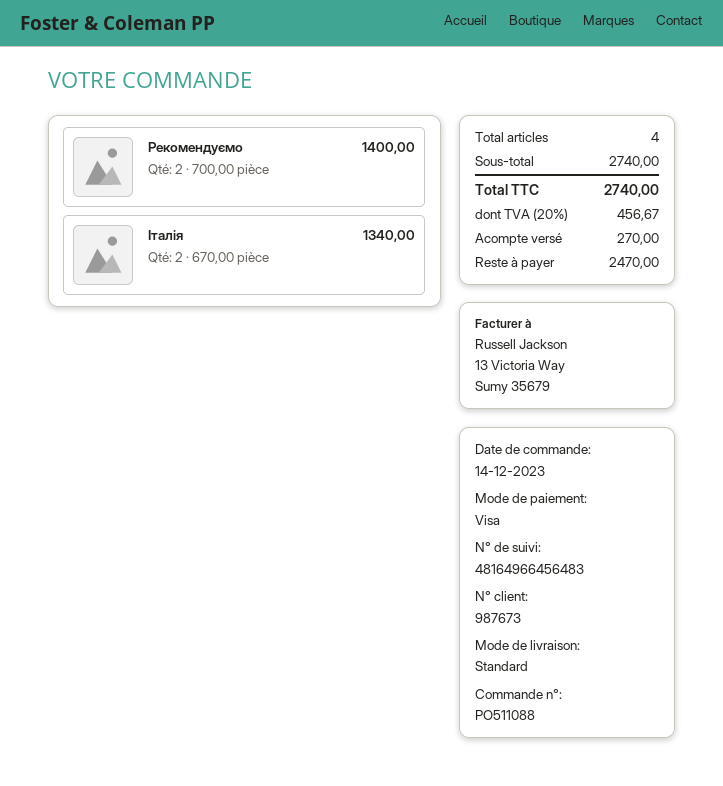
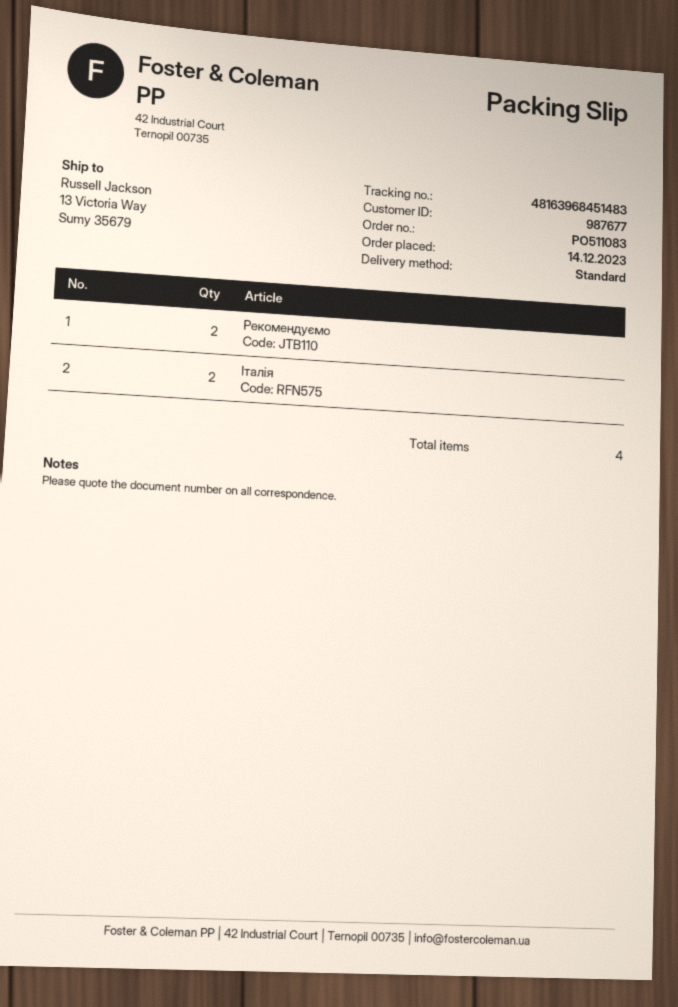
order number: PO511088 -> PO511083
customer number: 987673 -> 987677
tracking number: 48164966456483 -> 48163968451483

